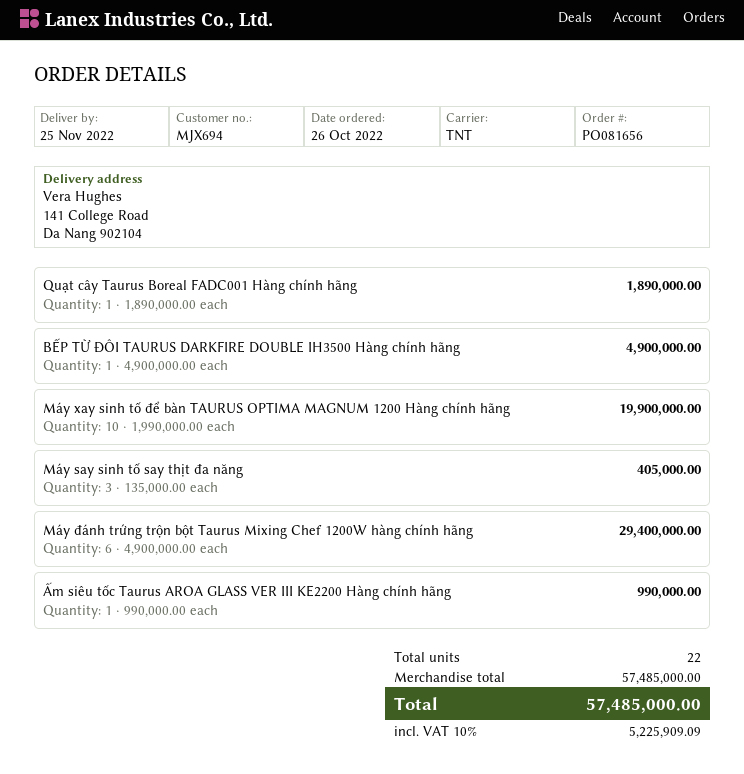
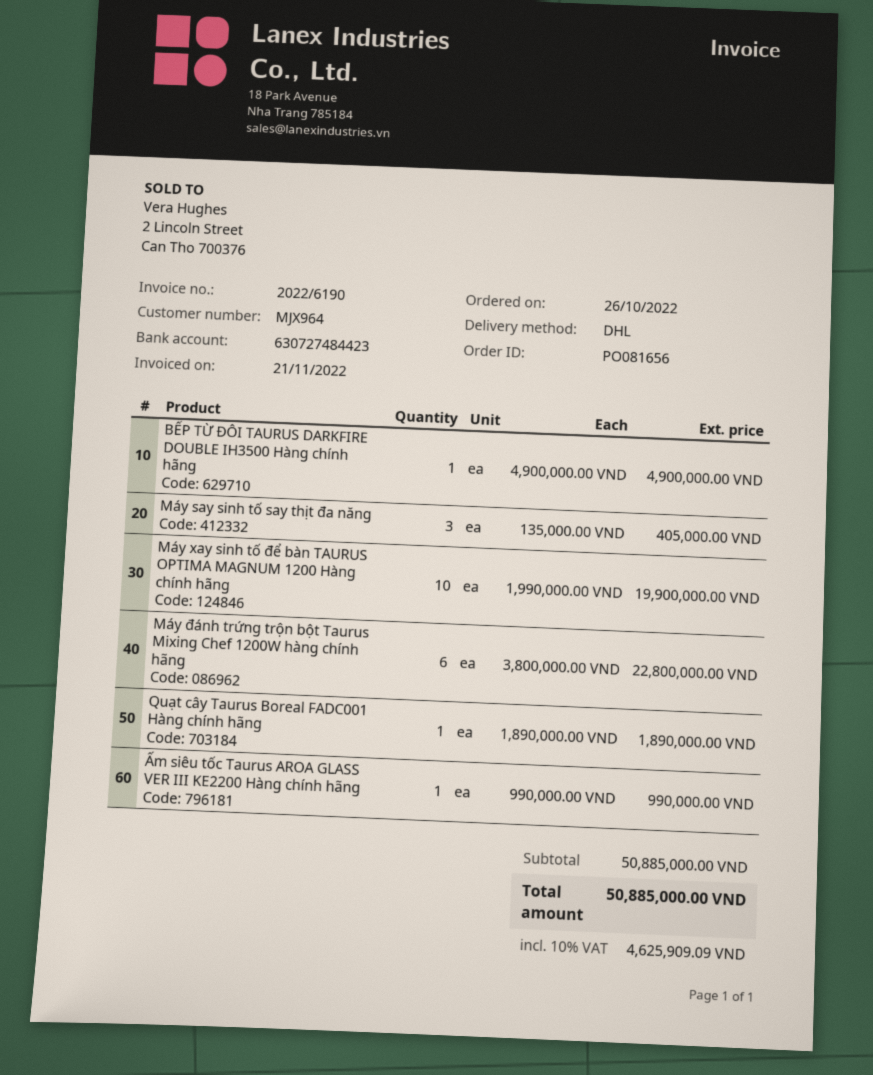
customer number: MJX694 -> MJX964
shipping method: TNT -> DHL
Máy đánh trứng trộn bột Taurus Mixing Chef 1200W hàng chính hãng: 6 x 4900000.00 = 29400000.00 -> 6 x 3800000.00 = 22800000.00
subtotal: 57485000.00 -> 50885000.00
tax: 10% = 5225909.09 -> 10% = 4625909.09
total: 57485000.00 -> 50885000.00

